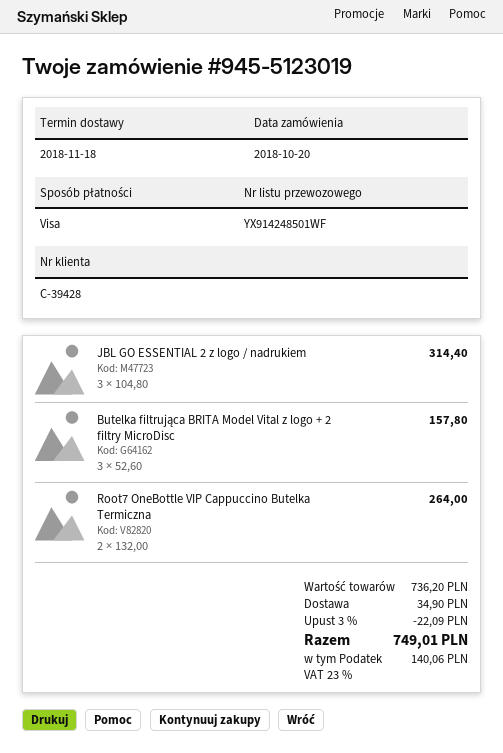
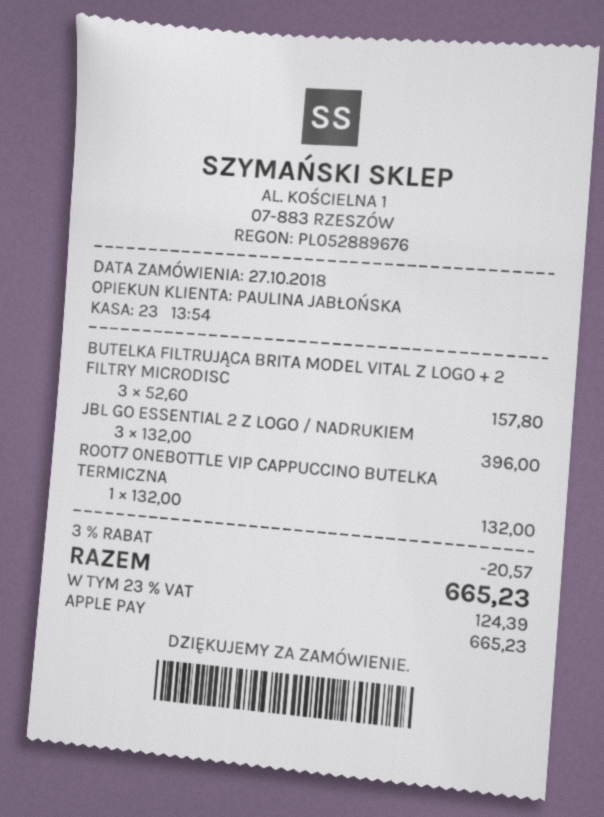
order date: 2018-10-20 -> 2018-10-27
payment method: Visa -> Apple Pay
JBL GO ESSENTIAL 2 z logo / nadrukiem: 3 x 104.80 = 314.40 -> 3 x 132.00 = 396.00
Root7 OneBottle VIP Cappuccino Butelka Termiczna: 2 x 132.00 = 264.00 -> 1 x 132.00 = 132.00
discount: 3% = 22.09 -> 3% = 20.57
shipping: 34.90 -> none
tax: 23% = 140.06 -> 23% = 124.39
total: 749.01 -> 665.23

